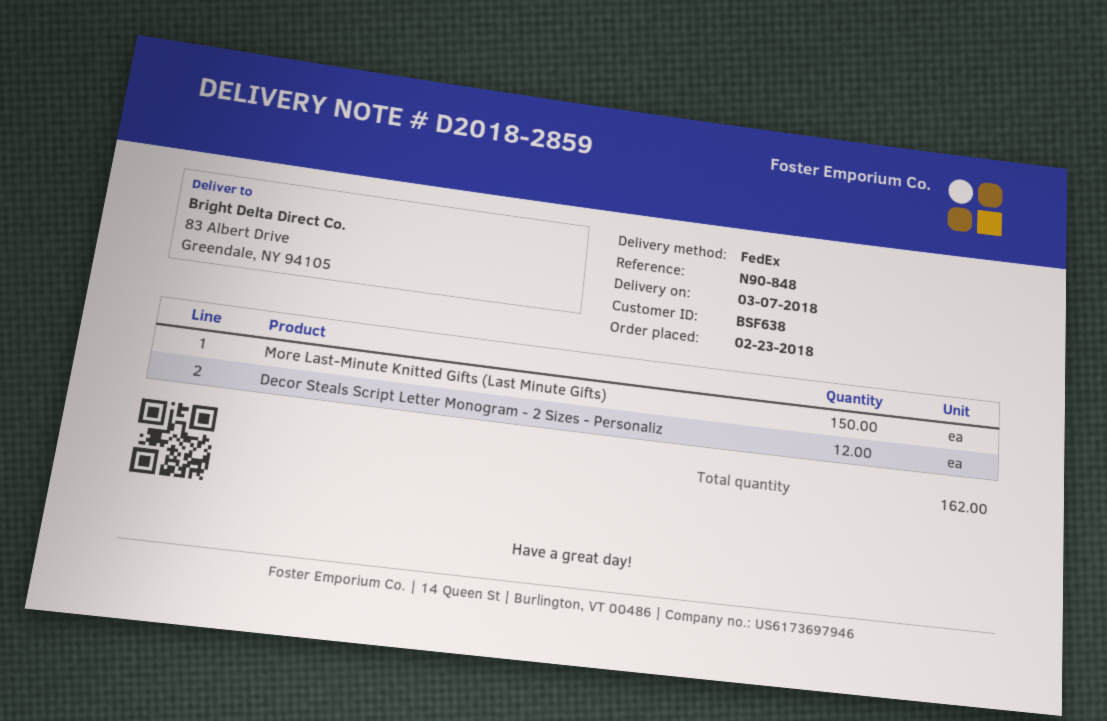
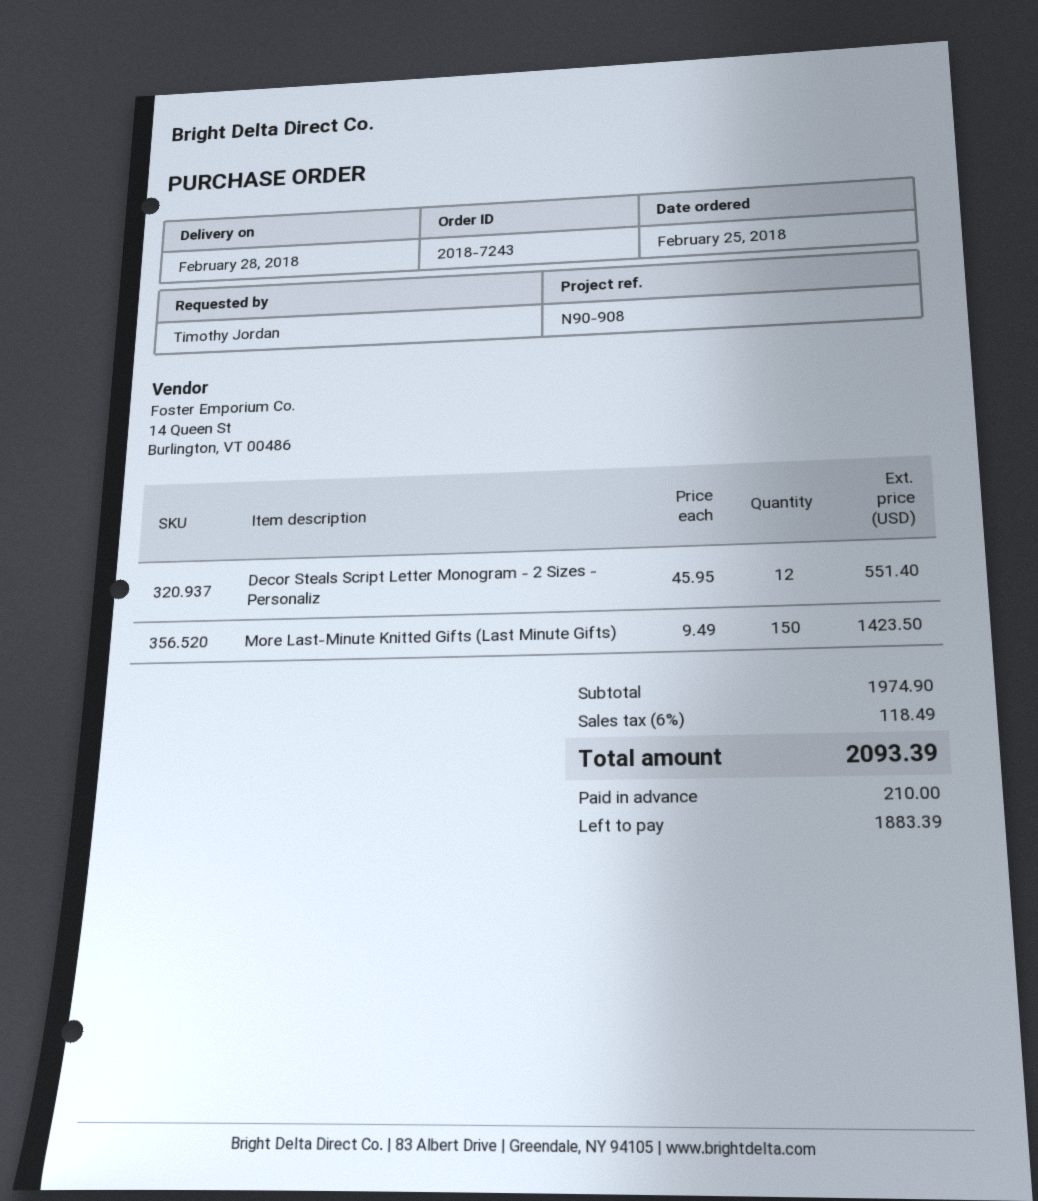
order date: 2018-02-23 -> 2018-02-25
delivery date: 2018-03-07 -> 2018-02-28
reference: N90-848 -> N90-908

